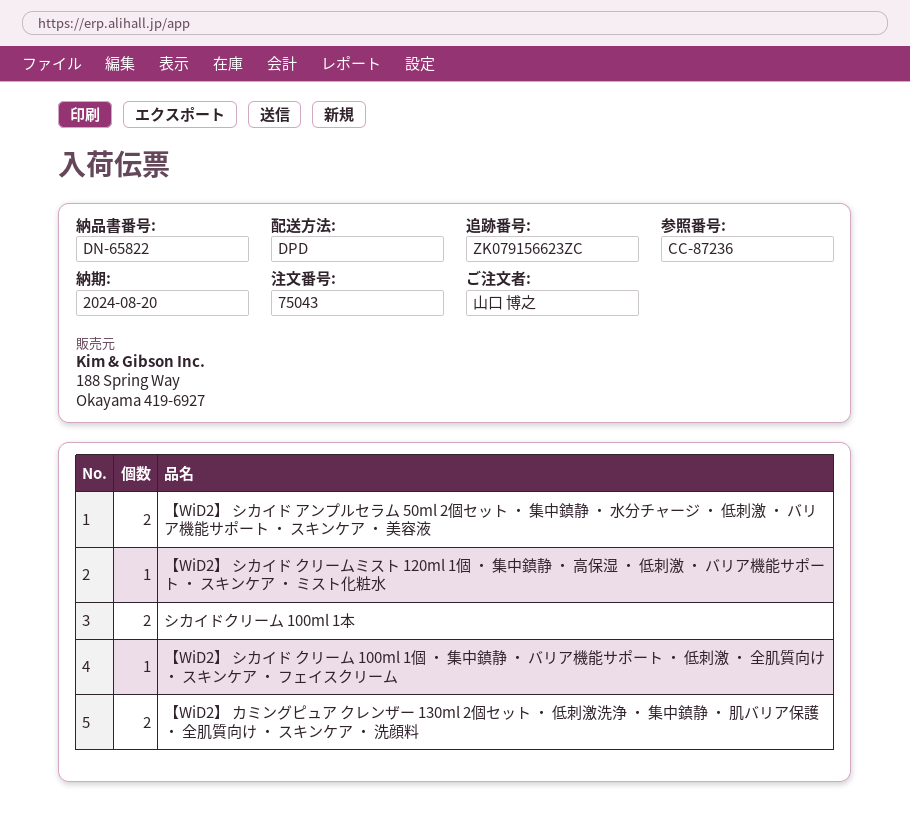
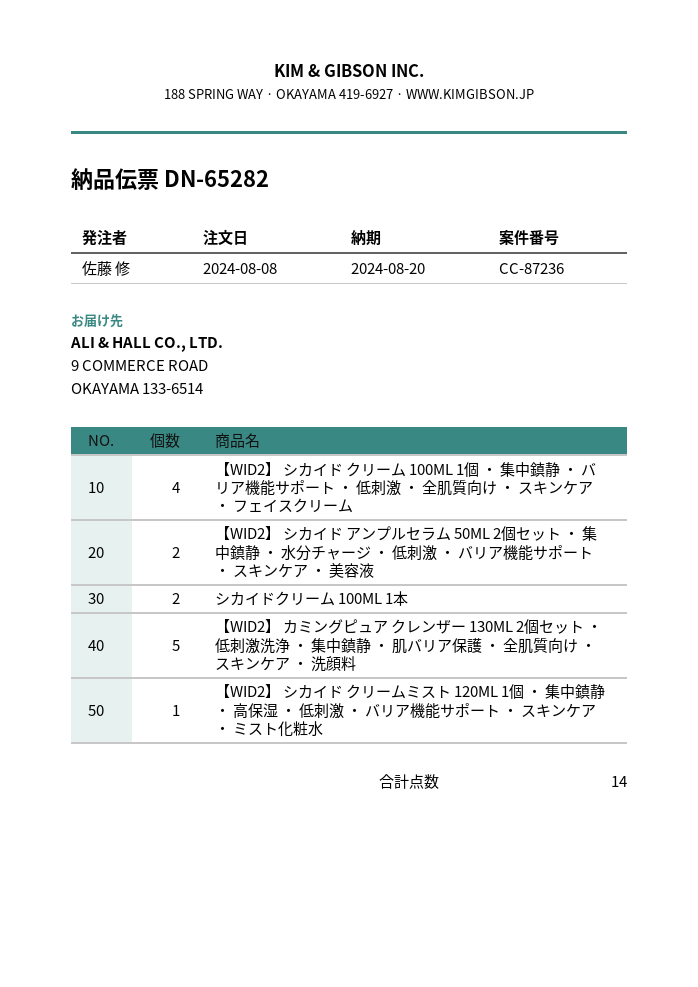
delivery note number: DN-65822 -> DN-65282
ordered by: 山口 博之 -> 佐藤 修
【WiD2】 シカイド クリーム 100ml 1個 ・ 集中鎮静 ・ バリア機能サポート ・ 低刺激 ・ 全肌質向け ・ スキンケア ・ フェイスクリーム: 1 -> 4
【WiD2】 カミングピュア クレンザー 130ml 2個セット ・ 低刺激洗浄 ・ 集中鎮静 ・ 肌バリア保護 ・ 全肌質向け ・ スキンケア ・ 洗顔料: 2 -> 5

